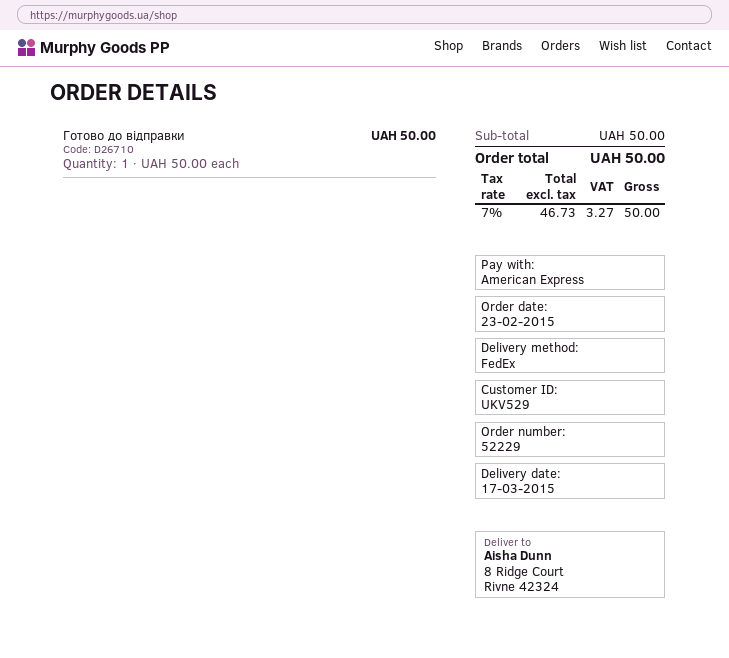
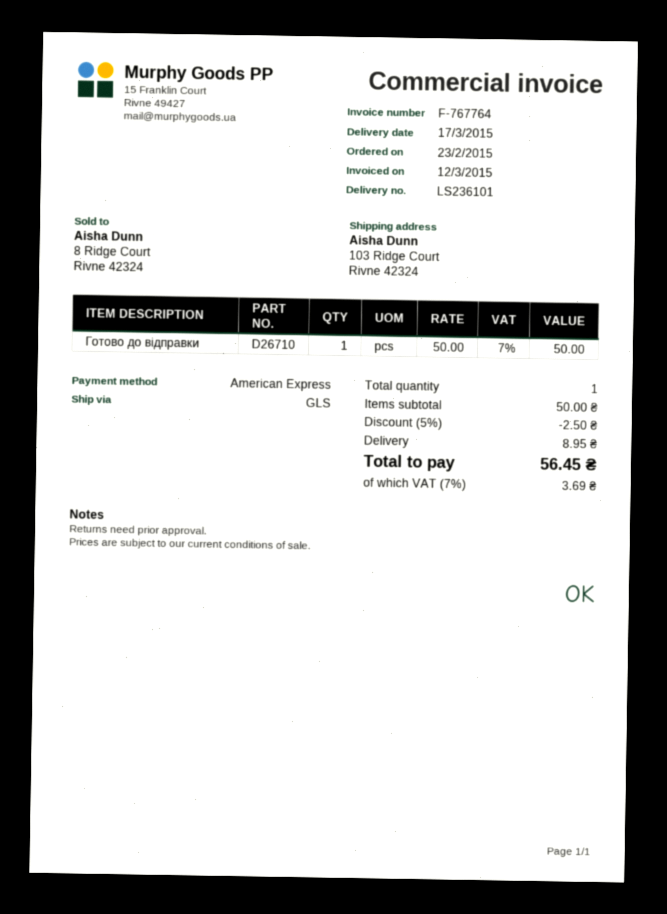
shipping method: FedEx -> GLS
ship to: 8 Ridge Court, Rivne 42324 -> 103 Ridge Court, Rivne 42324
discount: none -> 5% = 2.50
shipping: none -> 8.95
tax: 7% = 3.27 -> 7% = 3.69
total: 50.00 -> 56.45

